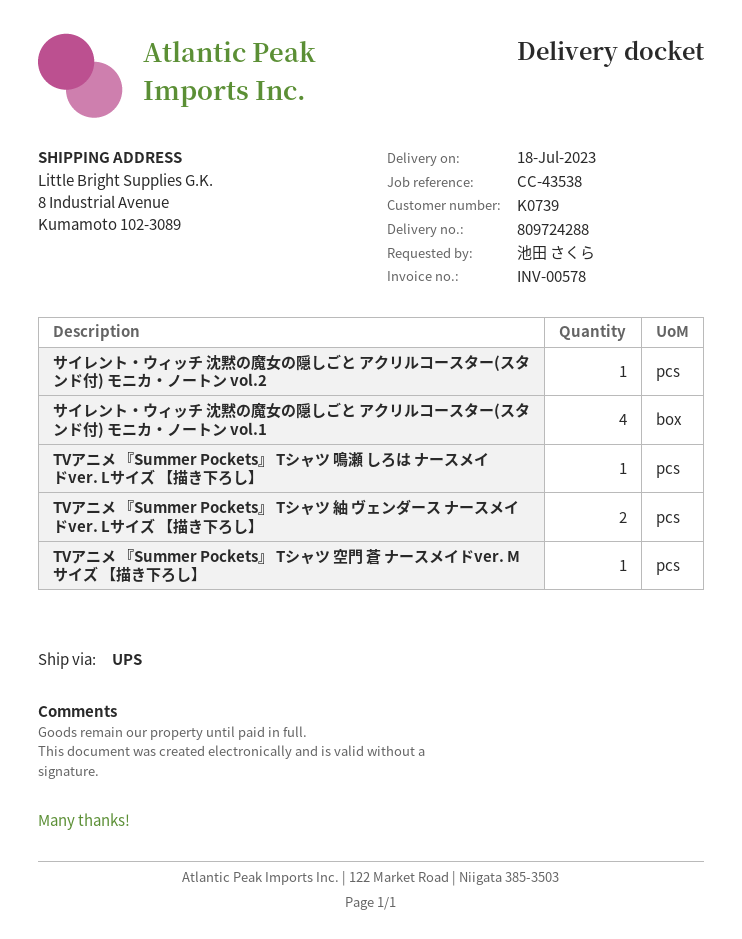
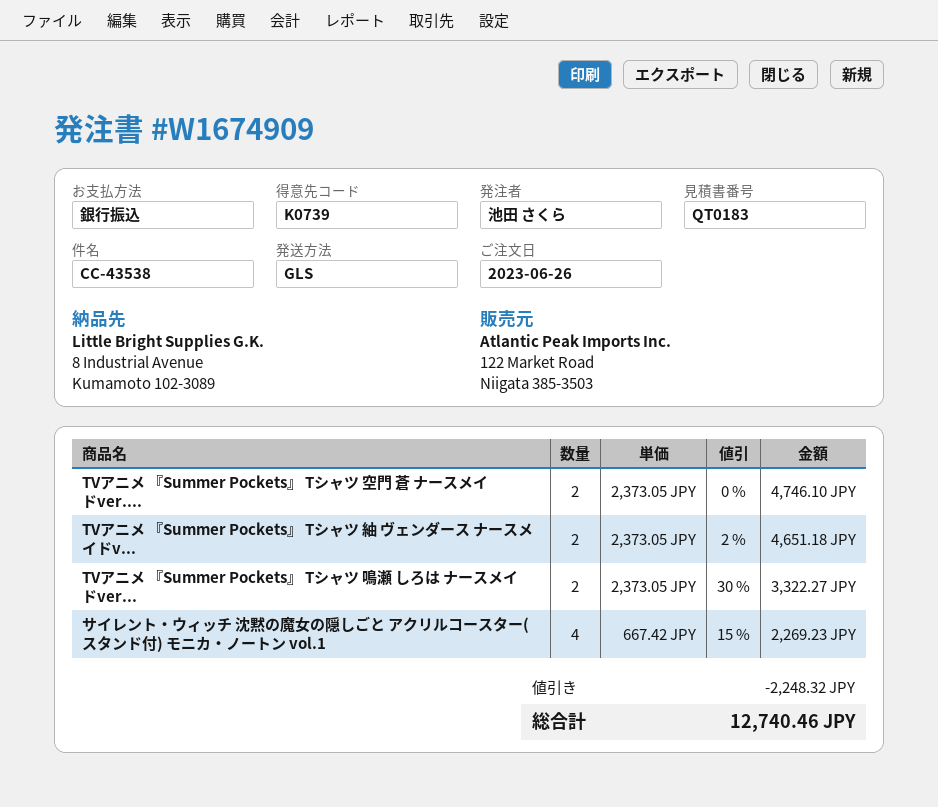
shipping method: UPS -> GLS
サイレント・ウィッチ 沈黙の魔女の隠しごと アクリルコースター(スタンド付) モニカ・ノートン vol.2: 1 -> none
TVアニメ 『Summer Pockets』 Tシャツ 鳴瀬 しろは ナースメイドver. Lサイズ 【描き下ろし】: 1 -> 2
TVアニメ 『Summer Pockets』 Tシャツ 空門 蒼 ナースメイドver. Mサイズ 【描き下ろし】: 1 -> 2

